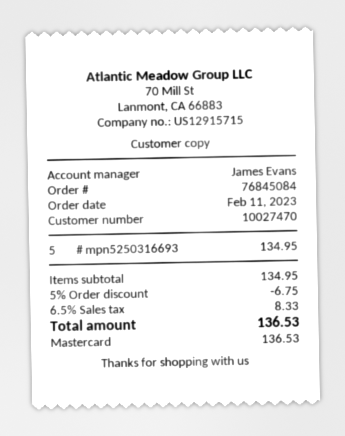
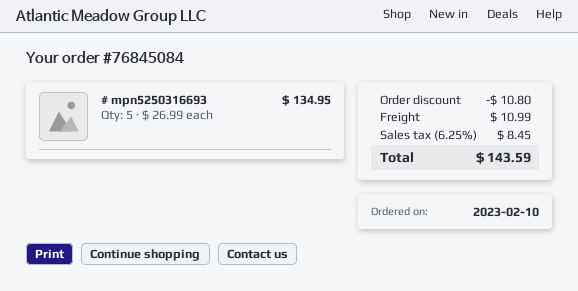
order date: 2023-02-11 -> 2023-02-10
discount: 6.75 -> 10.80
shipping: none -> 10.99
tax: 6.5% = 8.33 -> 6.25% = 8.45
total: 136.53 -> 143.59

